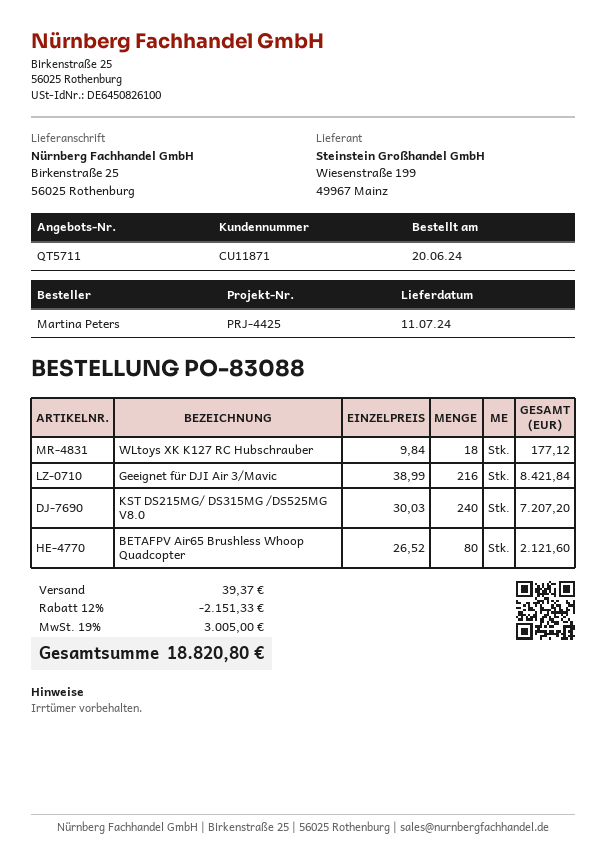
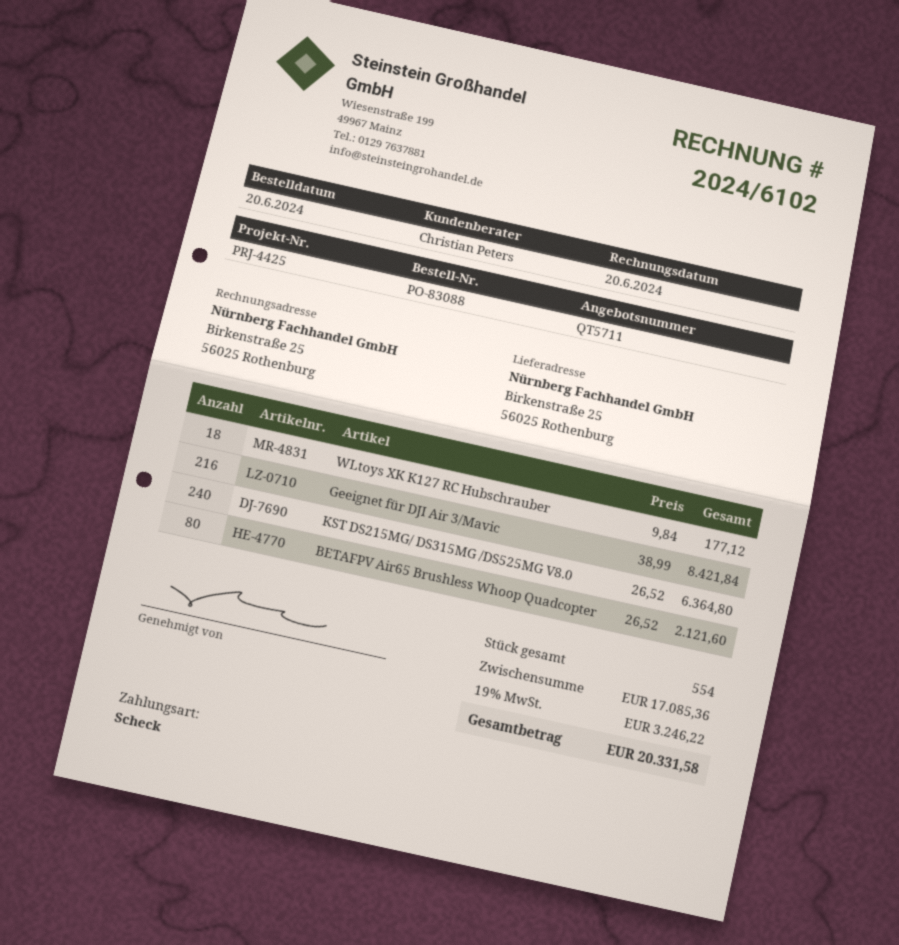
KST DS215MG/ DS315MG /DS525MG V8.0: 240 x 30.03 = 7207.20 -> 240 x 26.52 = 6364.80
discount: 12% = 2151.33 -> none
shipping: 39.37 -> none
tax: 19% = 3005.00 -> 19% = 3246.22
total: 18820.80 -> 20331.58

